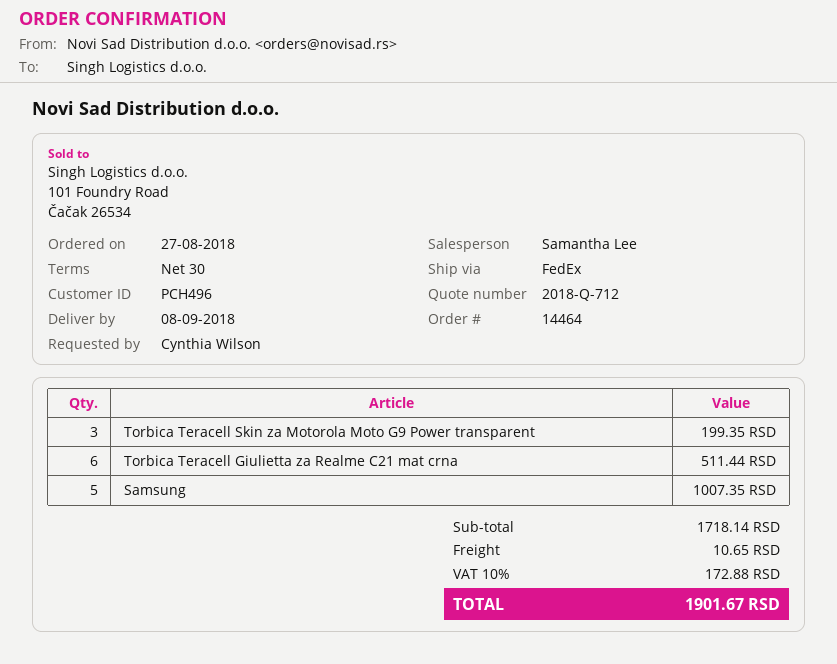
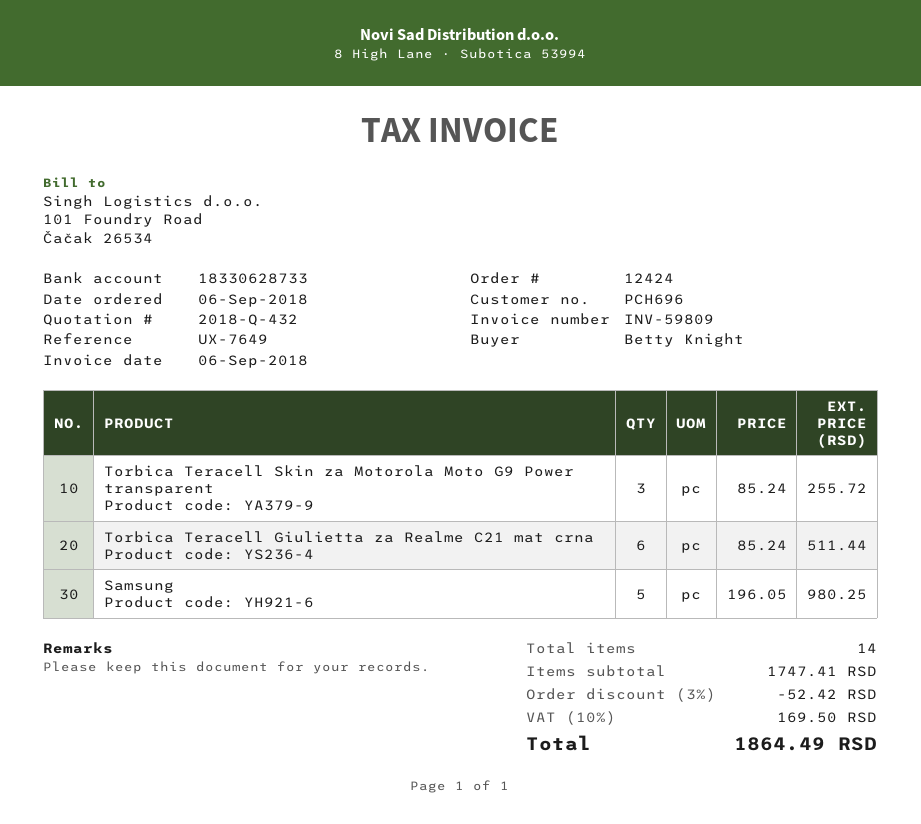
quote number: 2018-Q-712 -> 2018-Q-432
order number: 14464 -> 12424
order date: 2018-08-27 -> 2018-09-06
customer number: PCH496 -> PCH696
ordered by: Cynthia Wilson -> Betty Knight
Torbica Teracell Skin za Motorola Moto G9 Power transparent: 3 for 199.35 -> 3 for 255.72
Samsung: 5 for 1007.35 -> 5 for 980.25
subtotal: 1718.14 -> 1747.41
discount: none -> 3% = 52.42
shipping: 10.65 -> none
tax: 10% = 172.88 -> 10% = 169.50
total: 1901.67 -> 1864.49

